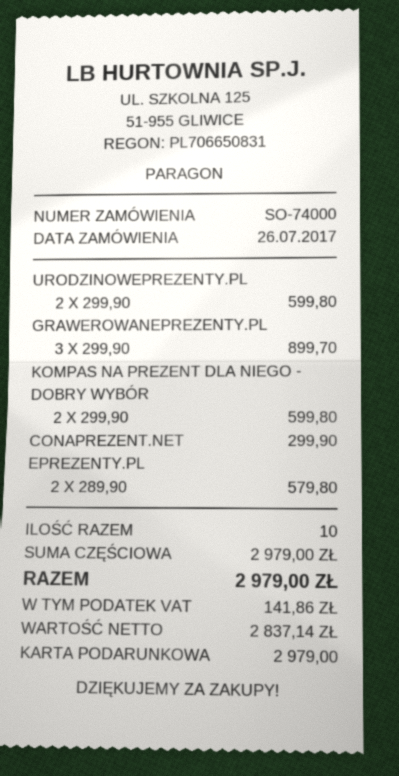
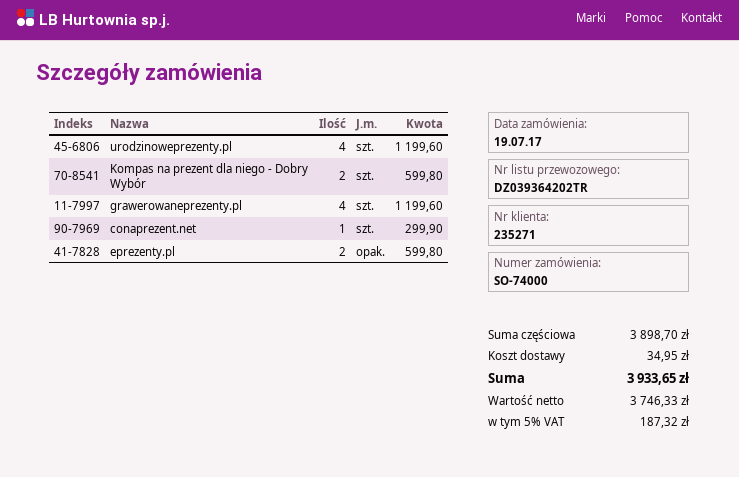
order date: 2017-07-26 -> 2017-07-19
URODZINOWEPREZENTY.PL: 2 for 599.80 -> 4 for 1199.60
GRAWEROWANEPREZENTY.PL: 3 for 899.70 -> 4 for 1199.60
EPREZENTY.PL: 2 for 579.80 -> 2 for 599.80
subtotal: 2979.00 -> 3898.70
shipping: none -> 34.95
net: 2837.14 -> 3746.33
tax: 141.86 -> 187.32
total: 2979.00 -> 3933.65

